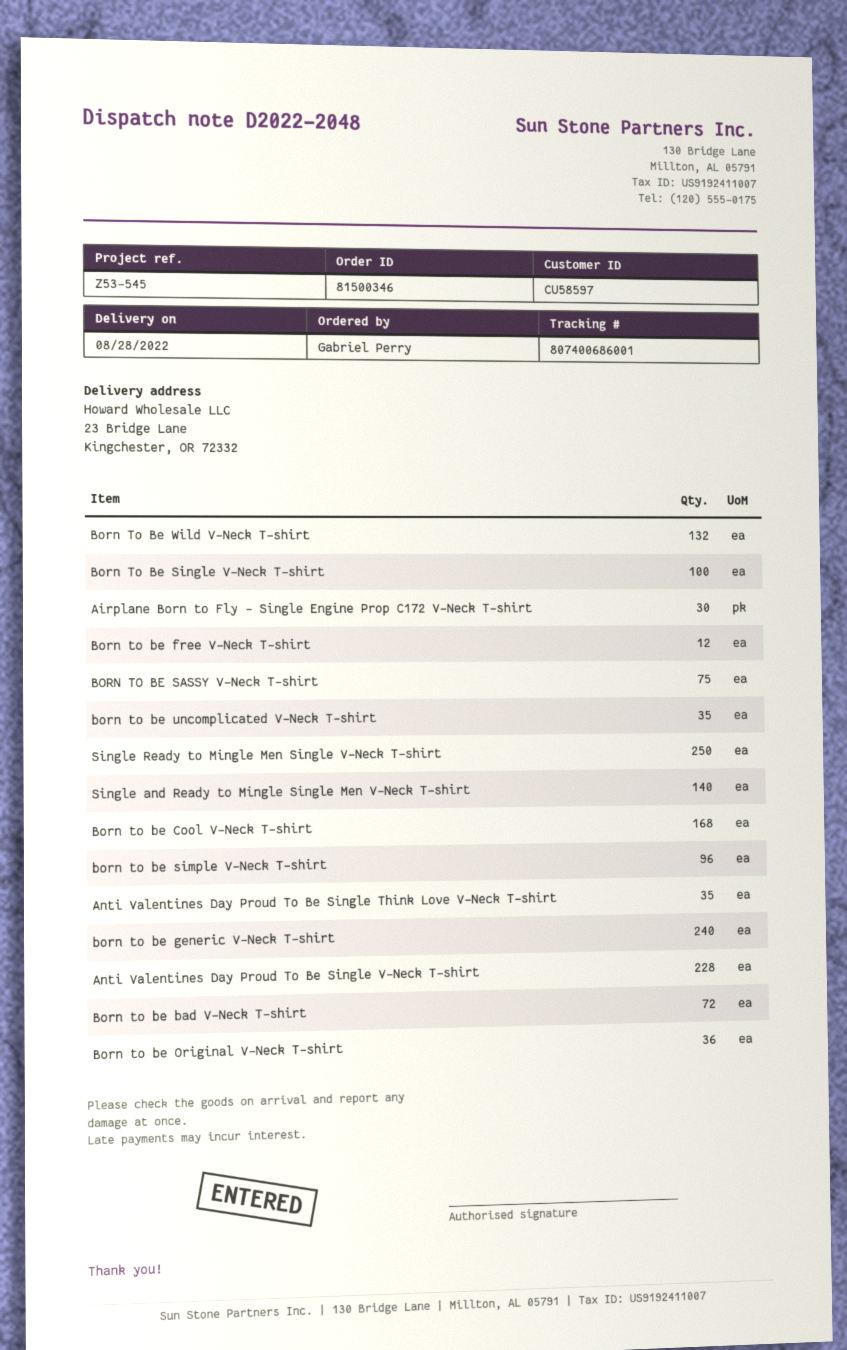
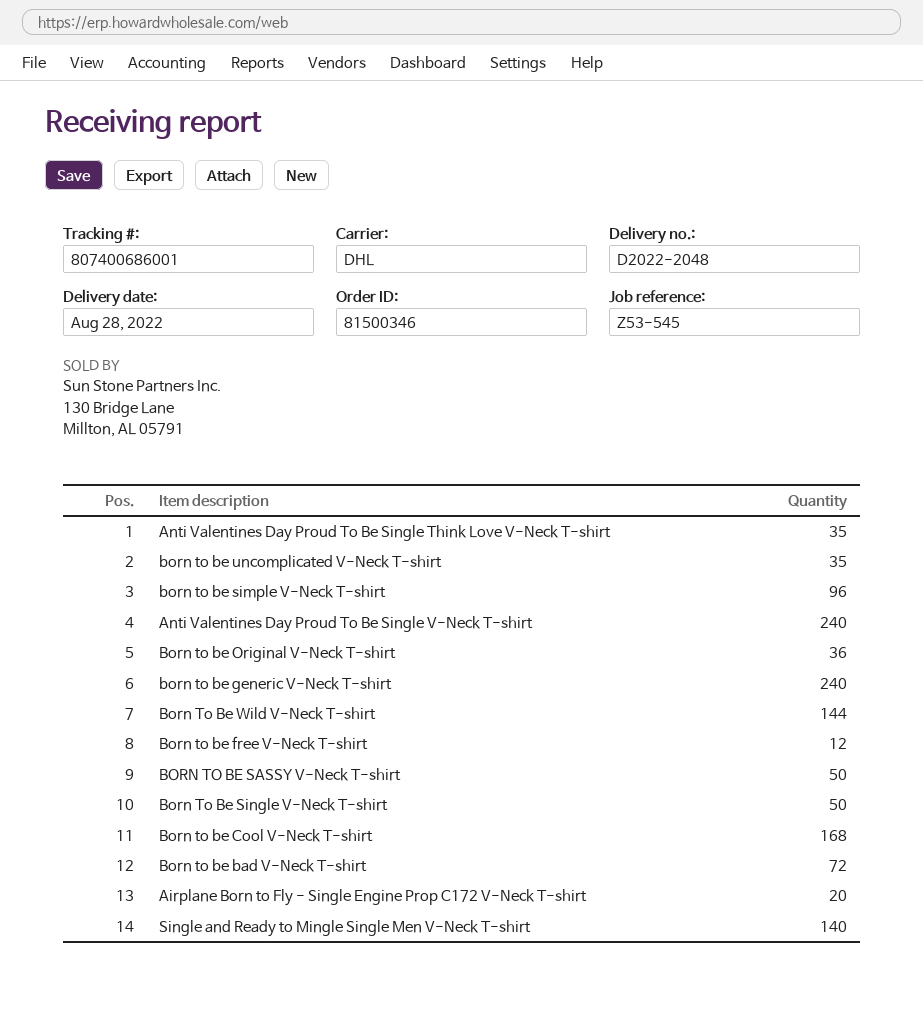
Born To Be Wild V-Neck T-shirt: 132 -> 144
Born To Be Single V-Neck T-shirt: 100 -> 50
Airplane Born to Fly - Single Engine Prop C172 V-Neck T-shirt: 30 -> 20
BORN TO BE SASSY V-Neck T-shirt: 75 -> 50
Single Ready to Mingle Men Single V-Neck T-shirt: 250 -> none
Anti Valentines Day Proud To Be Single V-Neck T-shirt: 228 -> 240

